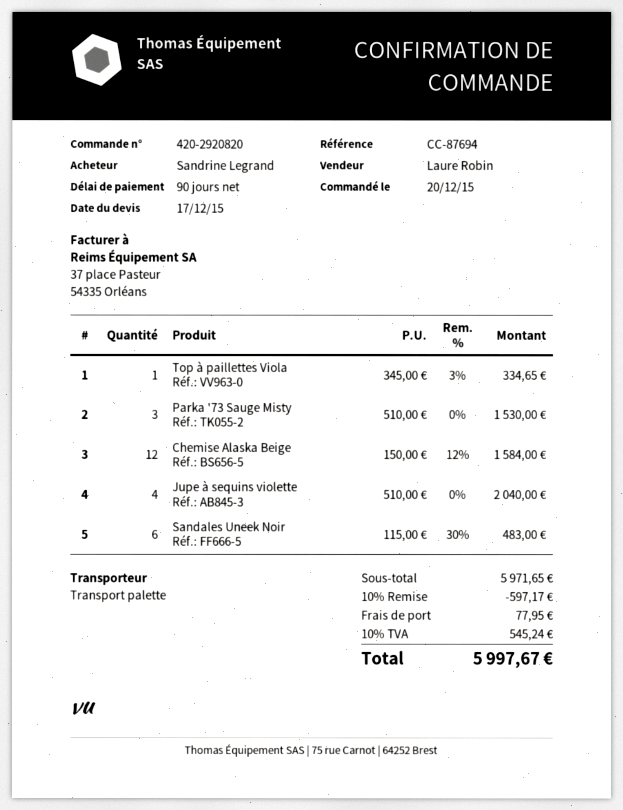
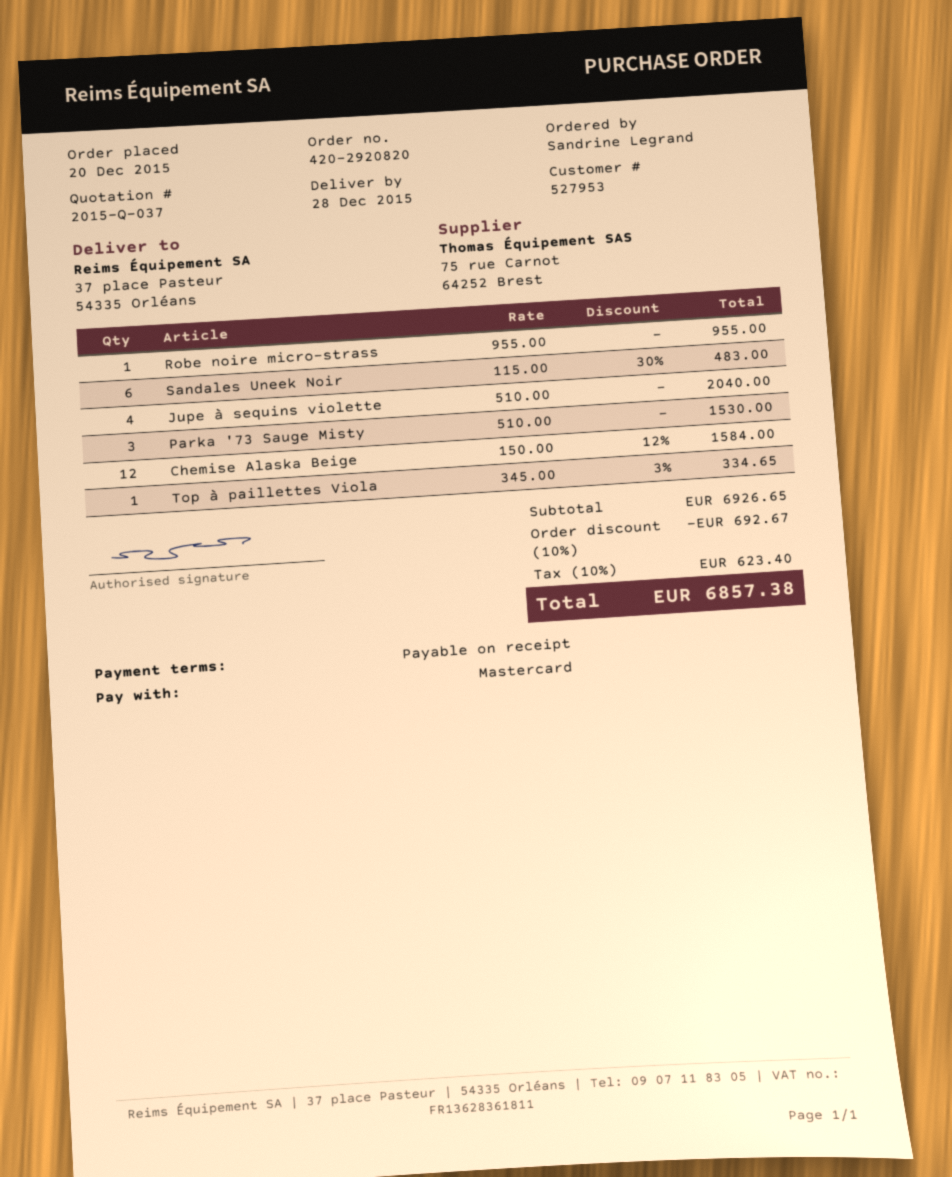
payment terms: 90 days -> on receipt
Robe noire micro-strass: none -> 1 x 955.00 = 955.00
subtotal: 5971.65 -> 6926.65
discount: 10% = 597.17 -> 10% = 692.67
shipping: 77.95 -> none
tax: 10% = 545.24 -> 10% = 623.40
total: 5997.67 -> 6857.38

